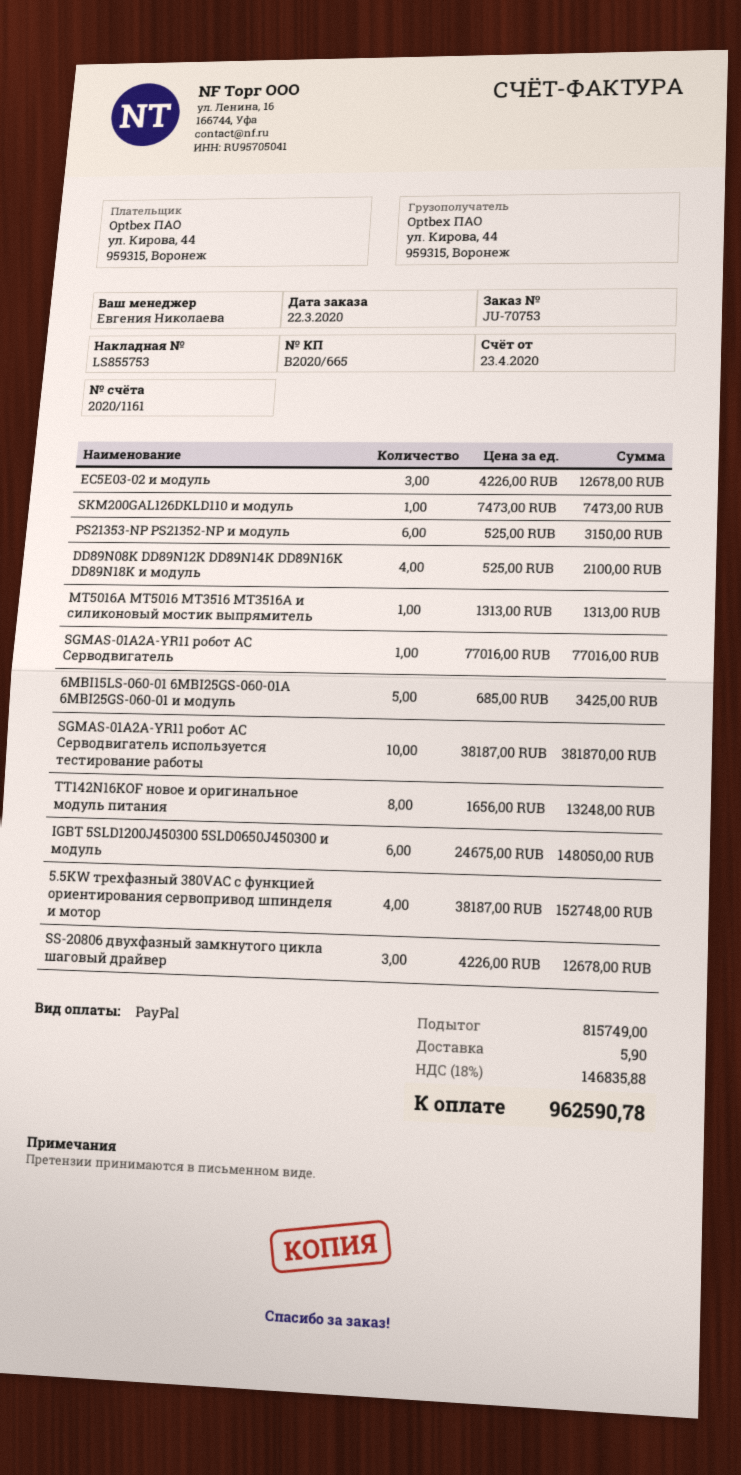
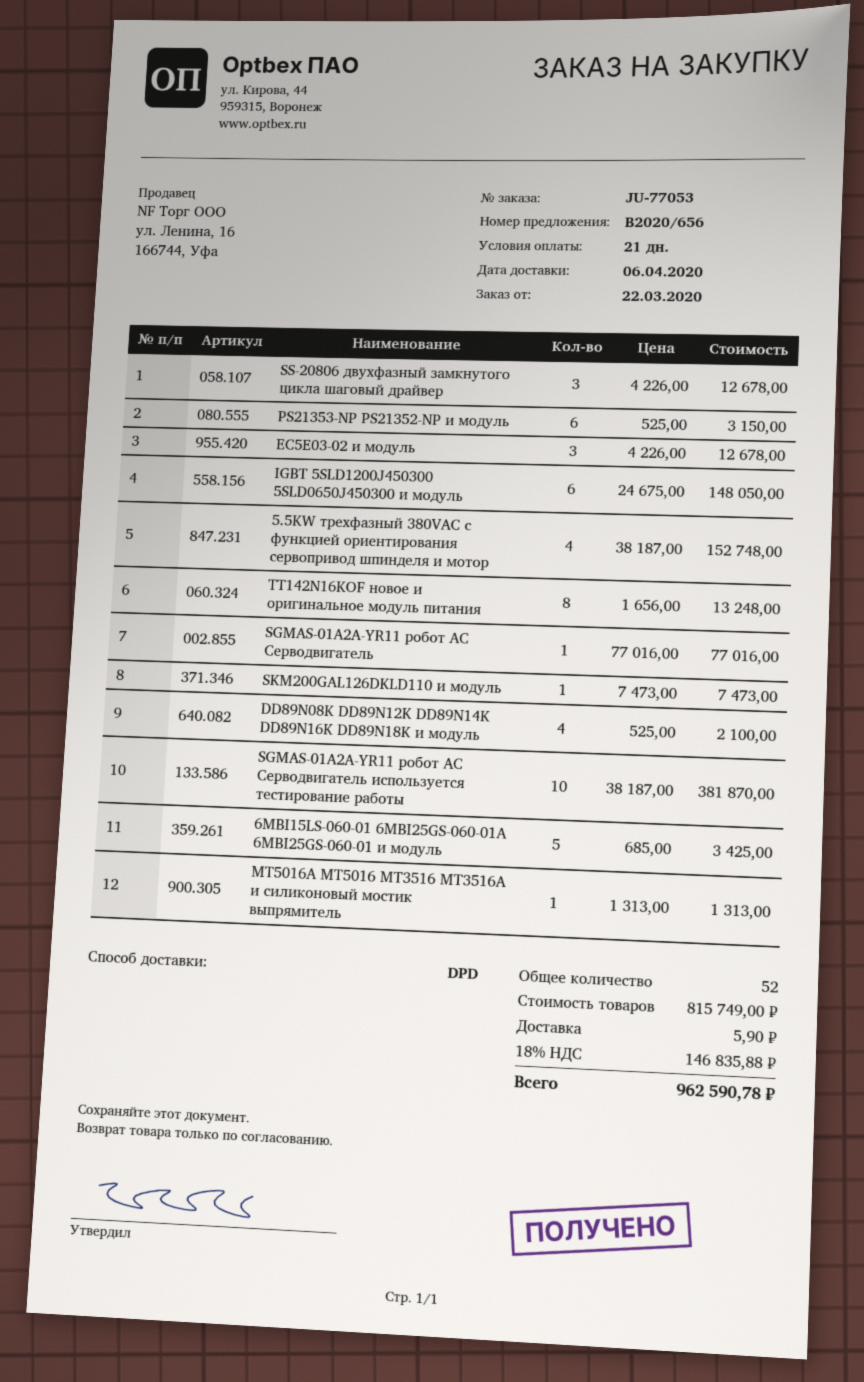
quote number: B2020/665 -> B2020/656
order number: JU-70753 -> JU-77053

